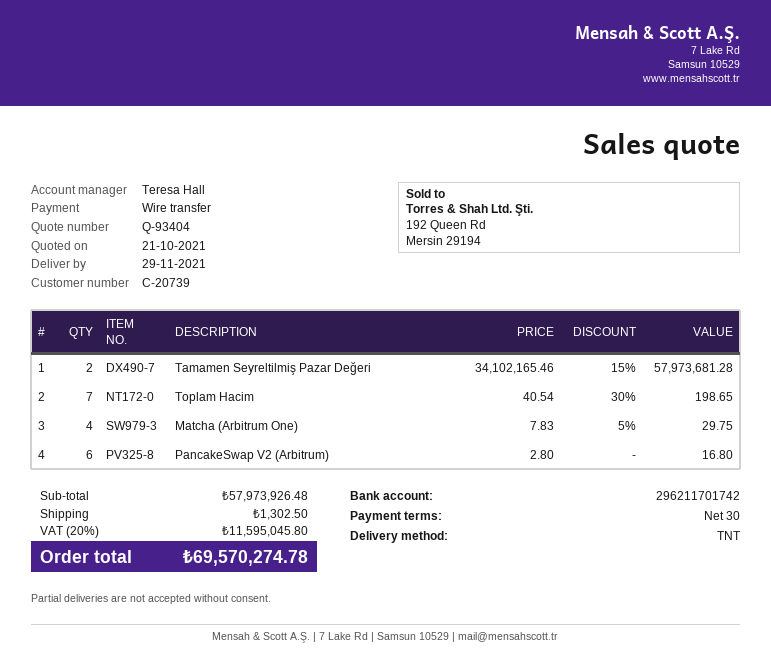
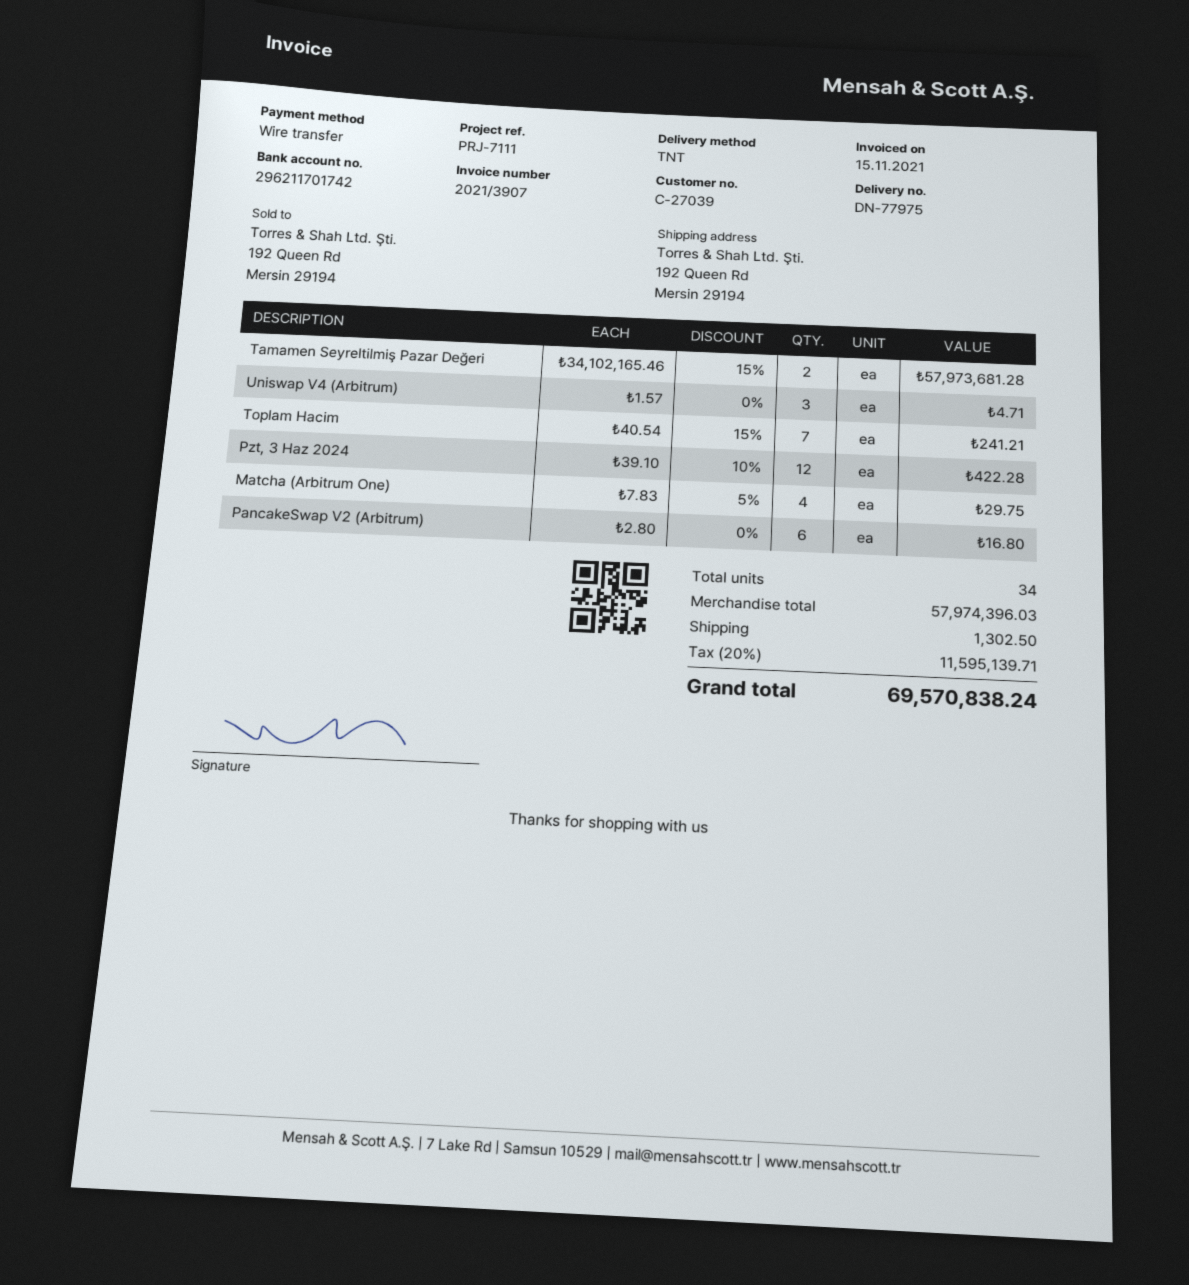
customer number: C-20739 -> C-27039
Toplam Hacim: 7 x 40.54 - 30% = 198.65 -> 7 x 40.54 - 15% = 241.21
Uniswap V4 (Arbitrum): none -> 3 x 1.57 = 4.71
Pzt, 3 Haz 2024: none -> 12 x 39.10 - 10% = 422.28
subtotal: 57973926.48 -> 57974396.03
tax: 20% = 11595045.80 -> 20% = 11595139.71
total: 69570274.78 -> 69570838.24

